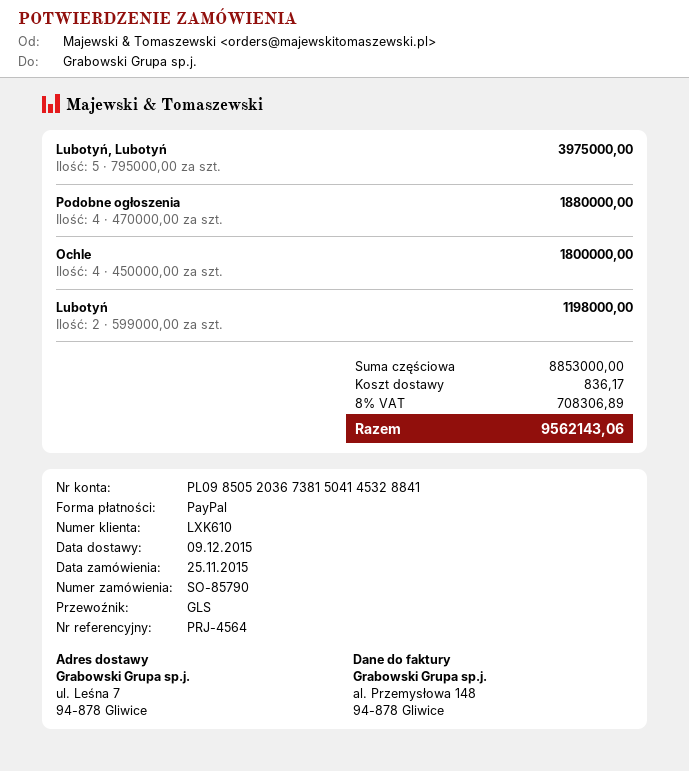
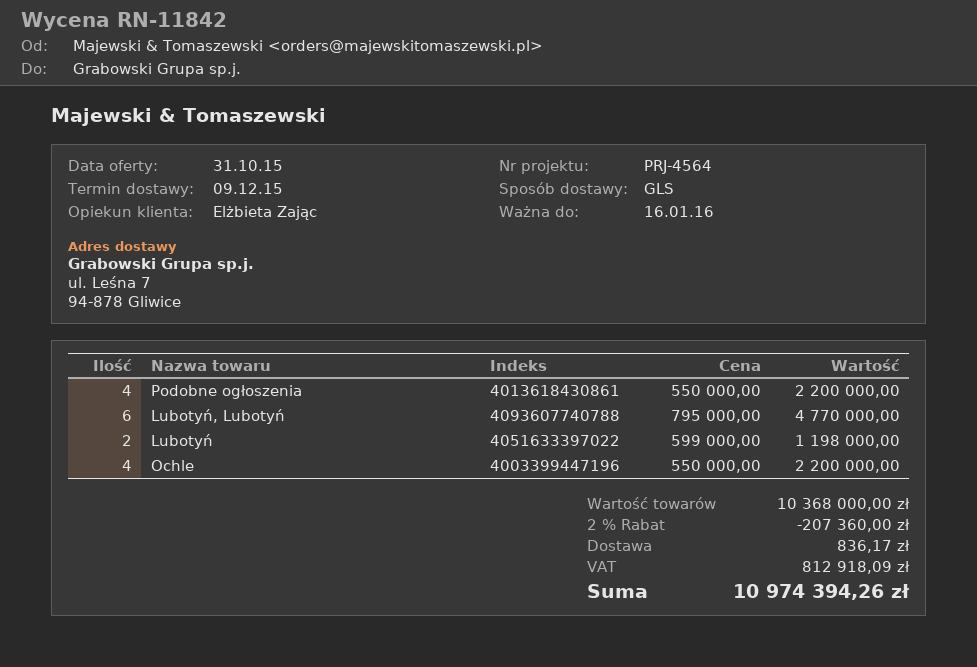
Lubotyń, Lubotyń: 5 x 795000.00 = 3975000.00 -> 6 x 795000.00 = 4770000.00
Podobne ogłoszenia: 4 x 470000.00 = 1880000.00 -> 4 x 550000.00 = 2200000.00
Ochle: 4 x 450000.00 = 1800000.00 -> 4 x 550000.00 = 2200000.00
subtotal: 8853000.00 -> 10368000.00
discount: none -> 2% = 207360.00
tax: 708306.89 -> 812918.09
total: 9562143.06 -> 10974394.26

